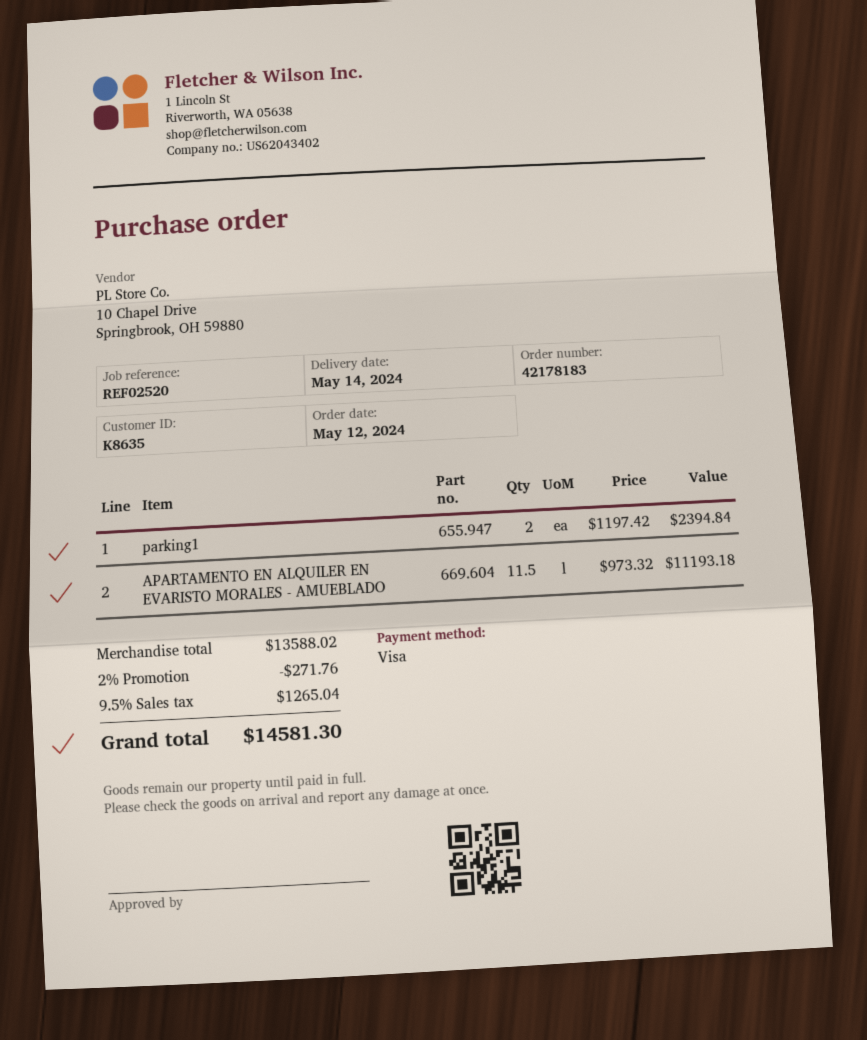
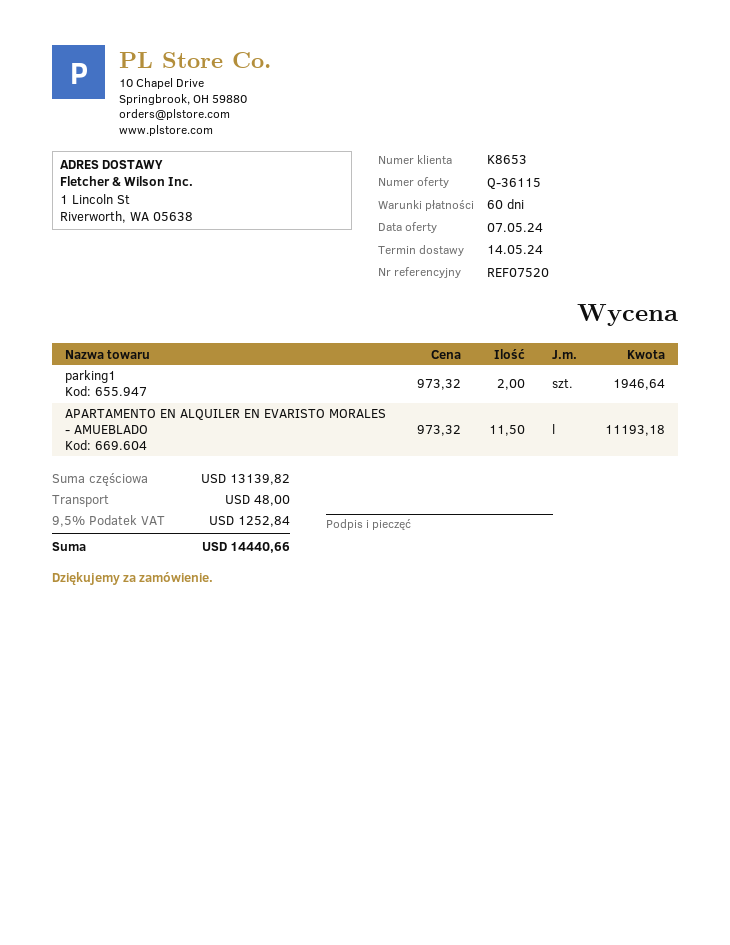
customer number: K8635 -> K8653
reference: REF02520 -> REF07520
parking1: 2 x 1197.42 = 2394.84 -> 2 x 973.32 = 1946.64
subtotal: 13588.02 -> 13139.82
discount: 2% = 271.76 -> none
shipping: none -> 48.00
tax: 9.5% = 1265.04 -> 9.5% = 1252.84
total: 14581.30 -> 14440.66

